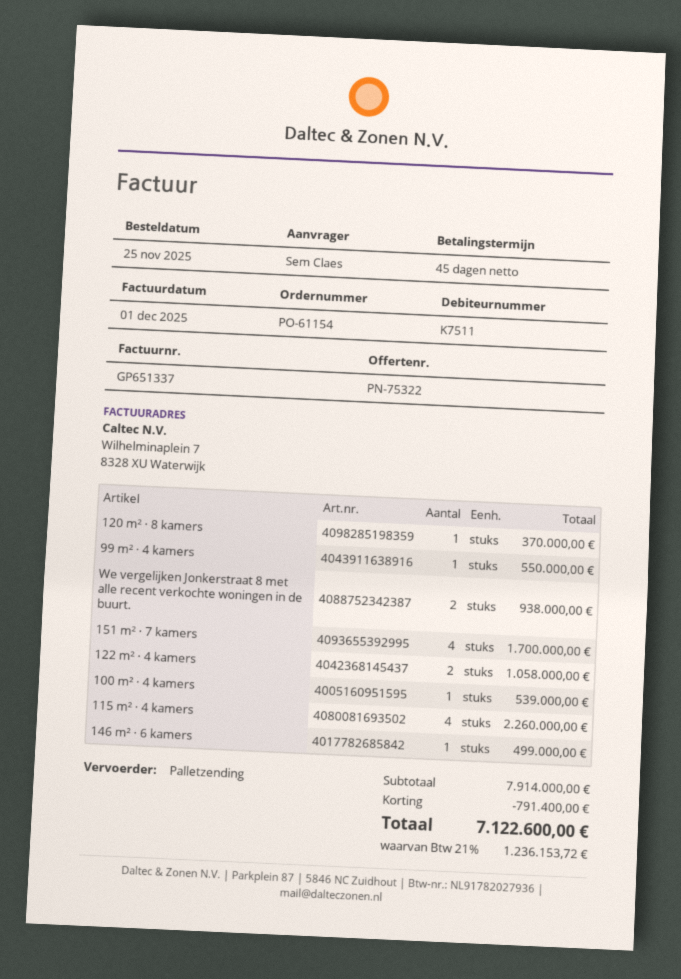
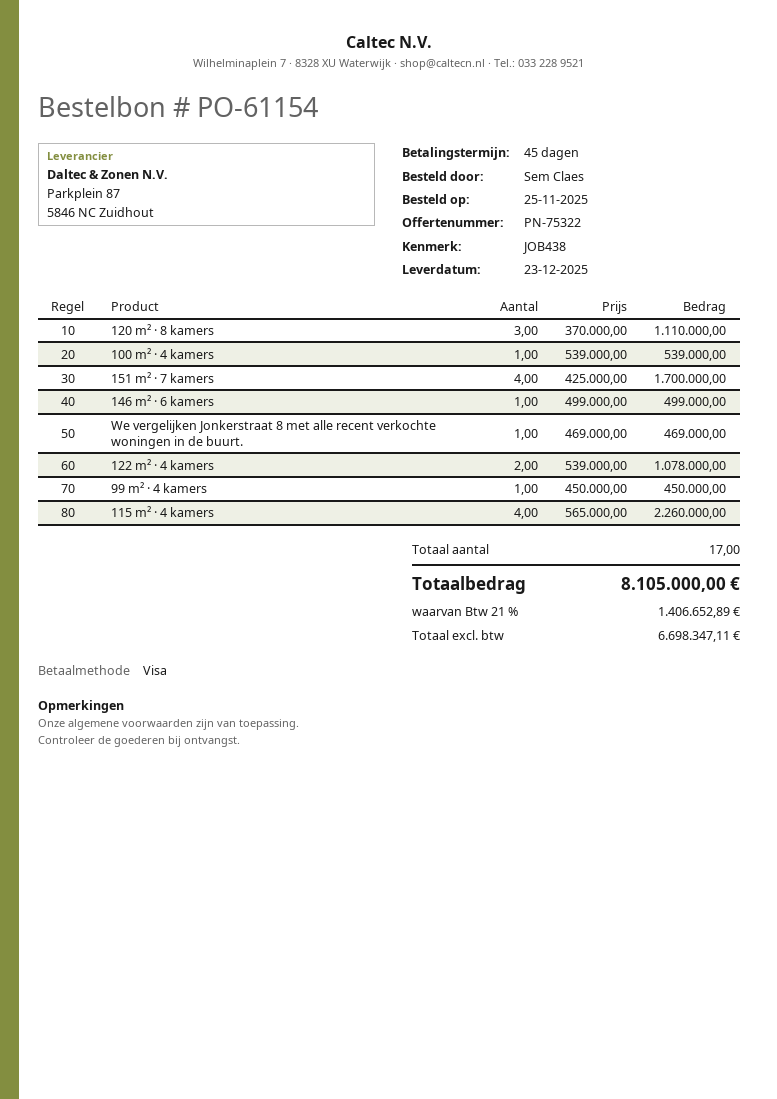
120 m² · 8 kamers: 1 for 370000.00 -> 3 for 1110000.00
99 m² · 4 kamers: 1 for 550000.00 -> 1 for 450000.00
We vergelijken Jonkerstraat 8 met alle recent verkochte woningen in de buurt.: 2 for 938000.00 -> 1 for 469000.00
122 m² · 4 kamers: 2 for 1058000.00 -> 2 for 1078000.00
discount: 791400.00 -> none
tax: 21% = 1236153.72 -> 21% = 1406652.89
total: 7122600.00 -> 8105000.00

